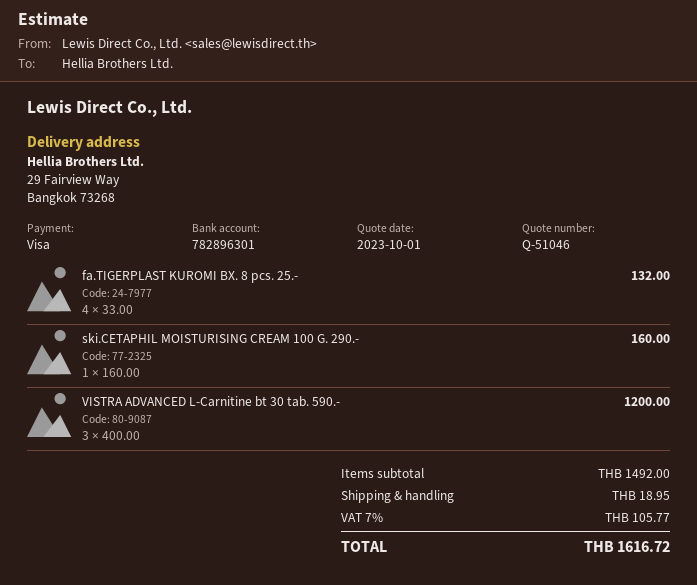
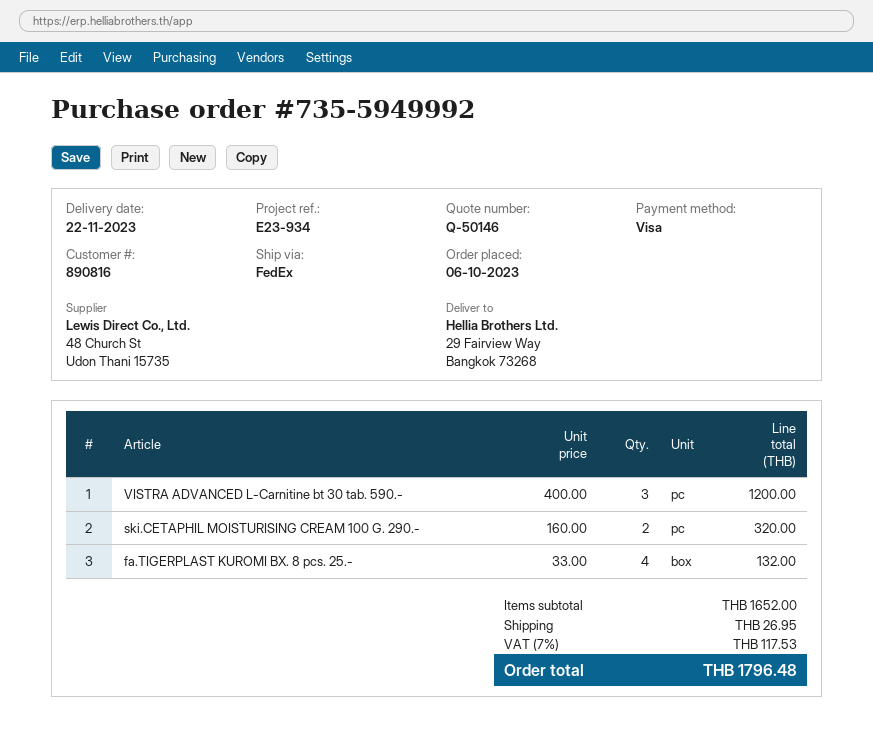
quote number: Q-51046 -> Q-50146
ski.CETAPHIL MOISTURISING CREAM 100 G. 290.-: 1 x 160.00 = 160.00 -> 2 x 160.00 = 320.00
subtotal: 1492.00 -> 1652.00
shipping: 18.95 -> 26.95
tax: 7% = 105.77 -> 7% = 117.53
total: 1616.72 -> 1796.48

